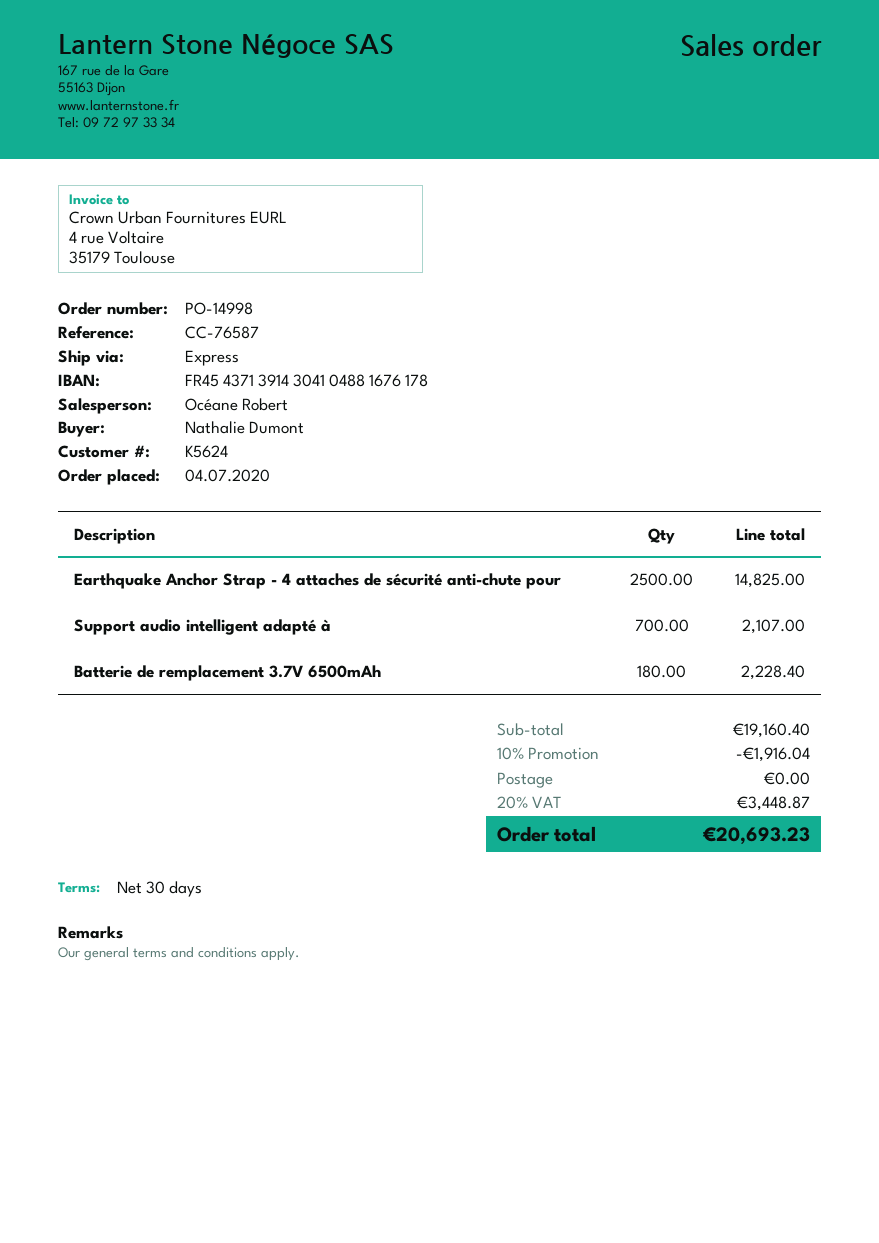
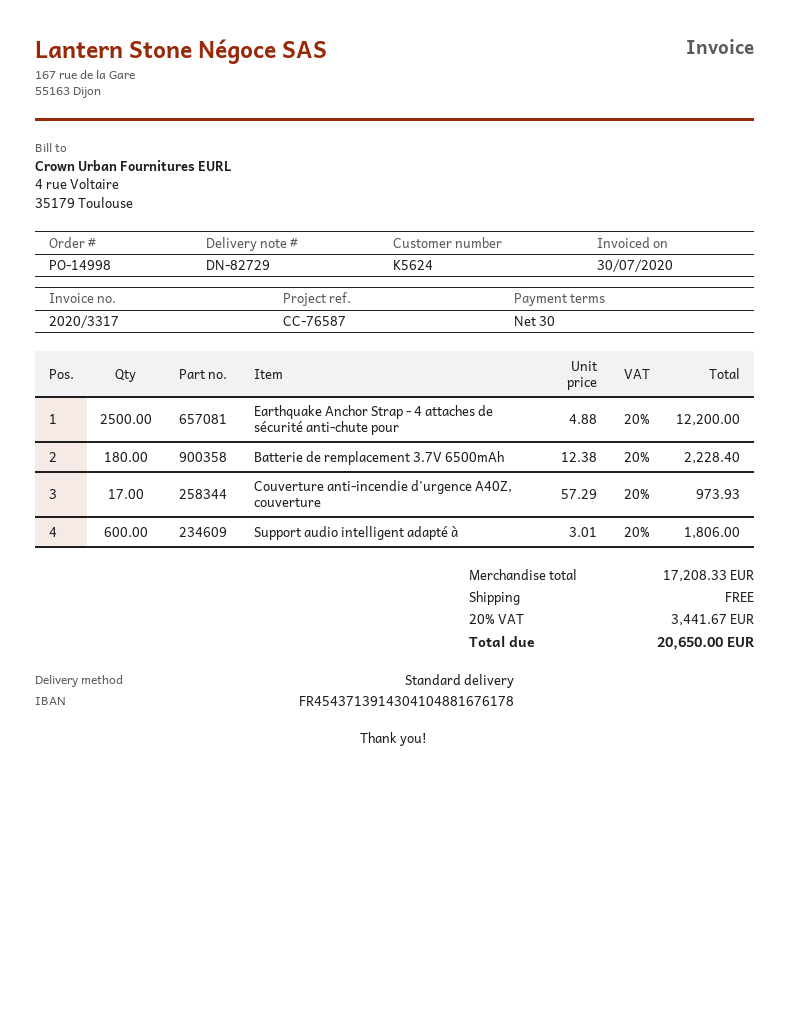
shipping method: express -> standard
Earthquake Anchor Strap - 4 attaches de sécurité anti-chute pour: 2500 for 14825.00 -> 2500 for 12200.00
Support audio intelligent adapté à: 700 for 2107.00 -> 600 for 1806.00
Couverture anti-incendie d'urgence A40Z, couverture: none -> 17 for 973.93
subtotal: 19160.40 -> 17208.33
discount: 10% = 1916.04 -> none
tax: 20% = 3448.87 -> 20% = 3441.67
total: 20693.23 -> 20650.00

